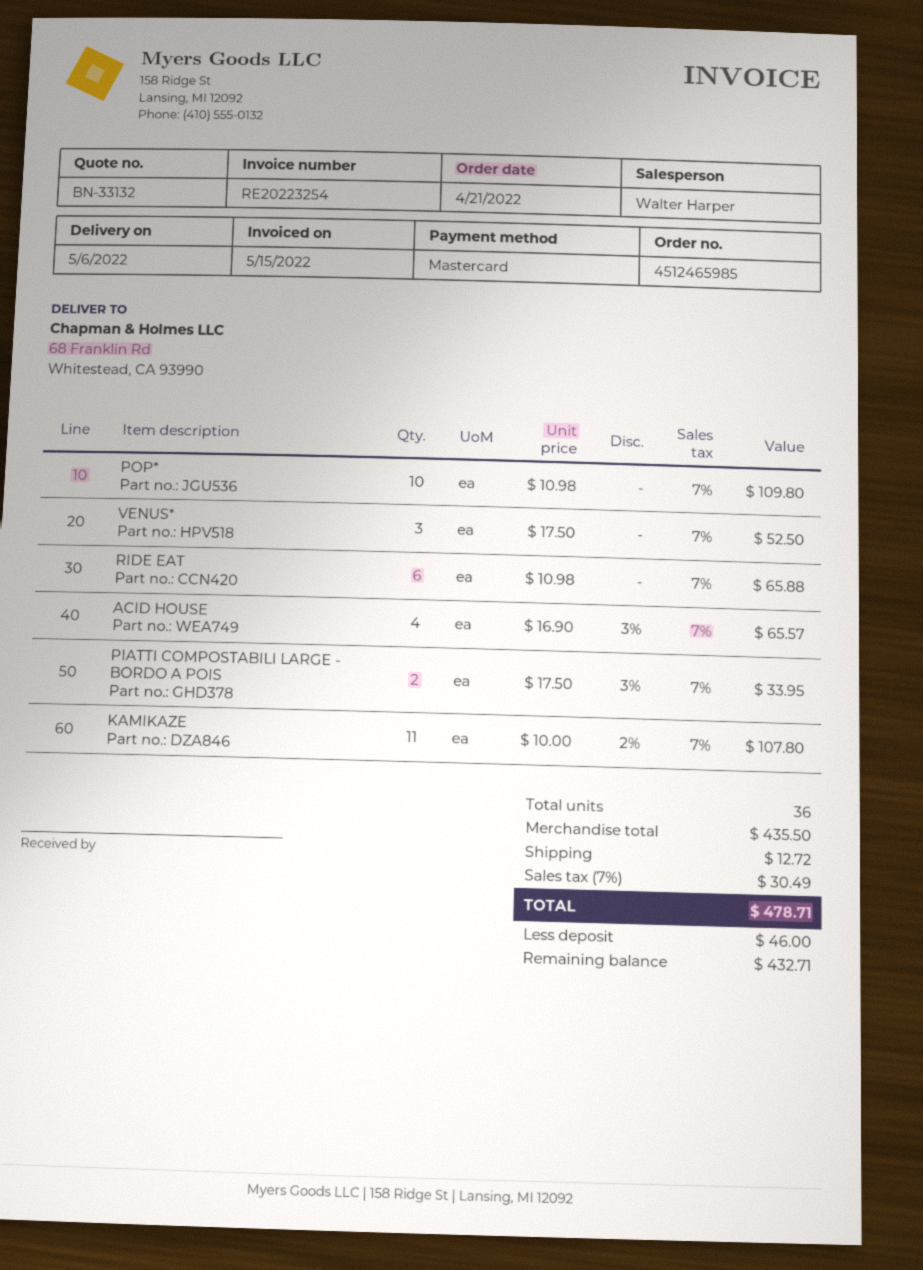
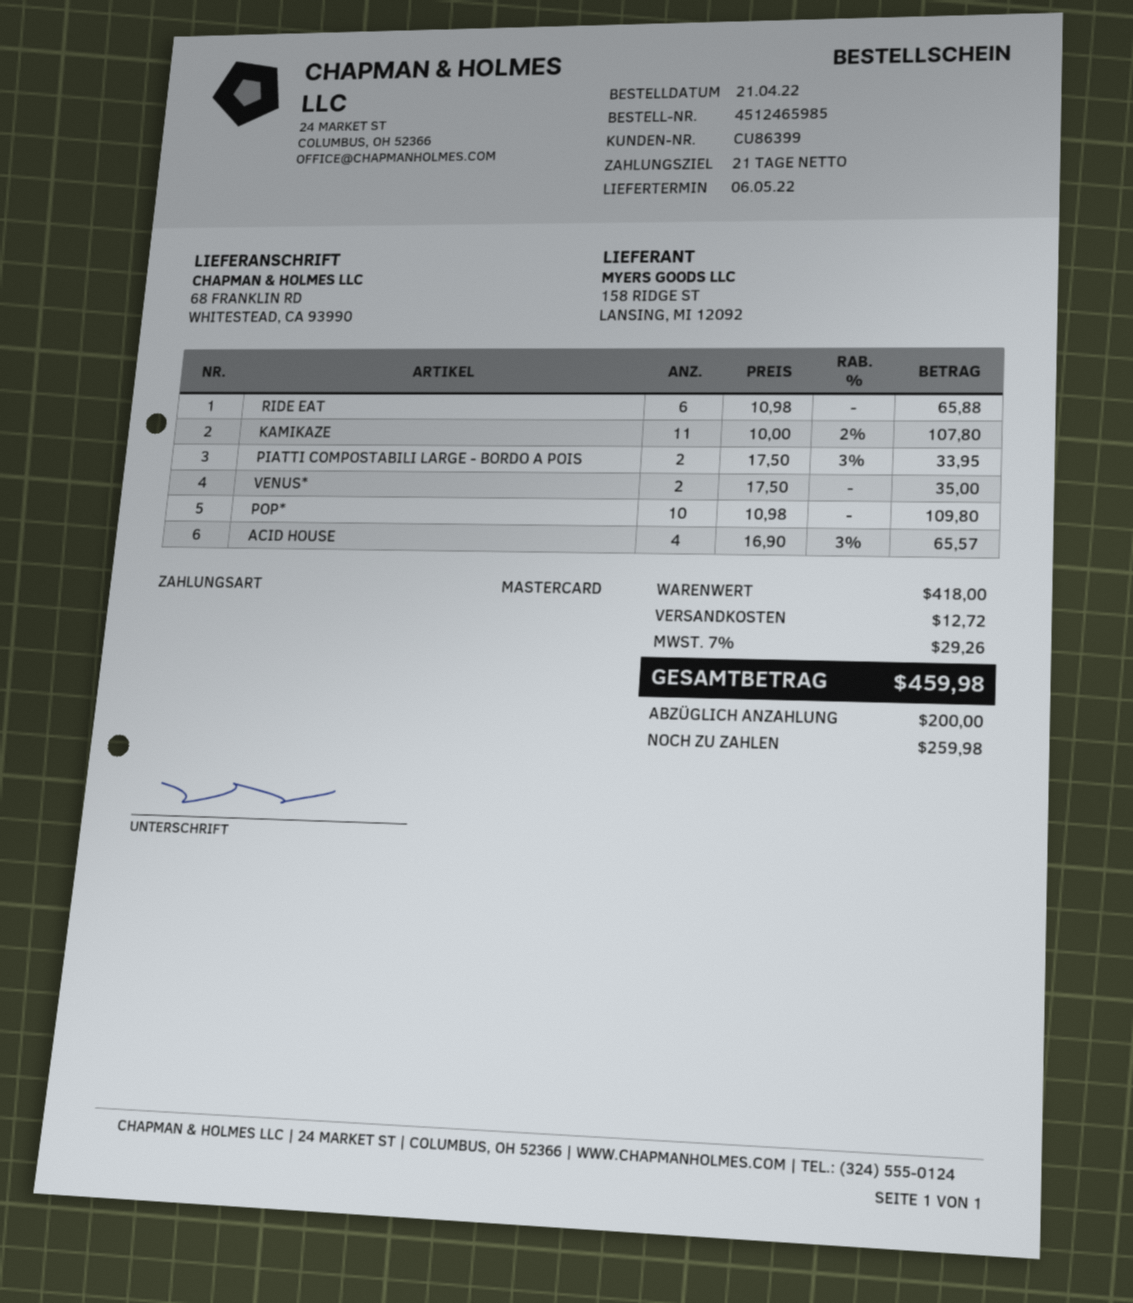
VENUS*: 3 x 17.50 = 52.50 -> 2 x 17.50 = 35.00
subtotal: 435.50 -> 418.00
tax: 7% = 30.49 -> 7% = 29.26
total: 478.71 -> 459.98
deposit: 46.00 -> 200.00
balance: 432.71 -> 259.98

